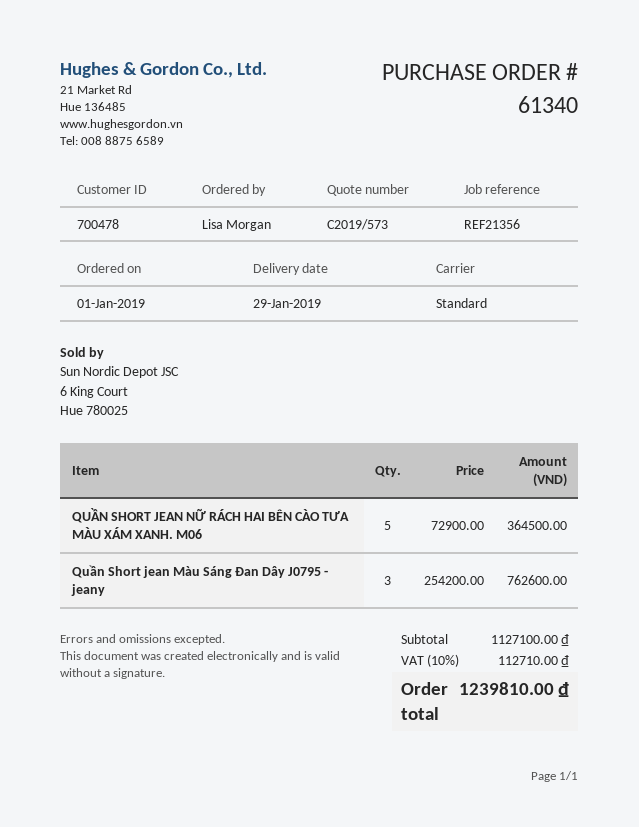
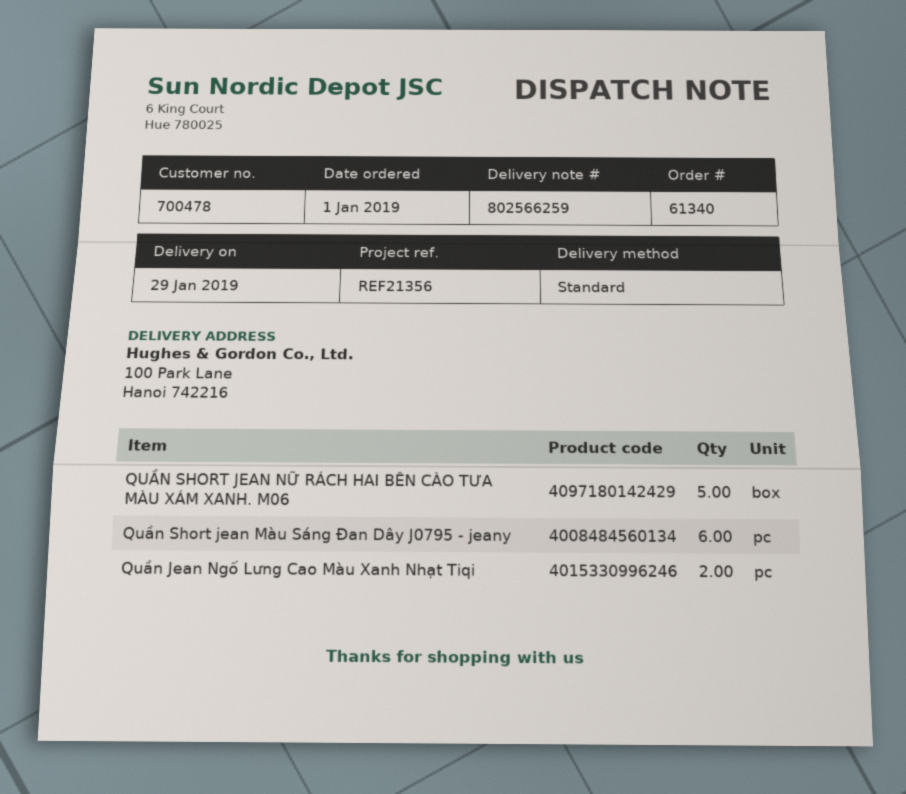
Quần Short jean Màu Sáng Đan Dây J0795 - jeany: 3 -> 6
Quần Jean Ngố Lưng Cao Màu Xanh Nhạt Tiqi: none -> 2

